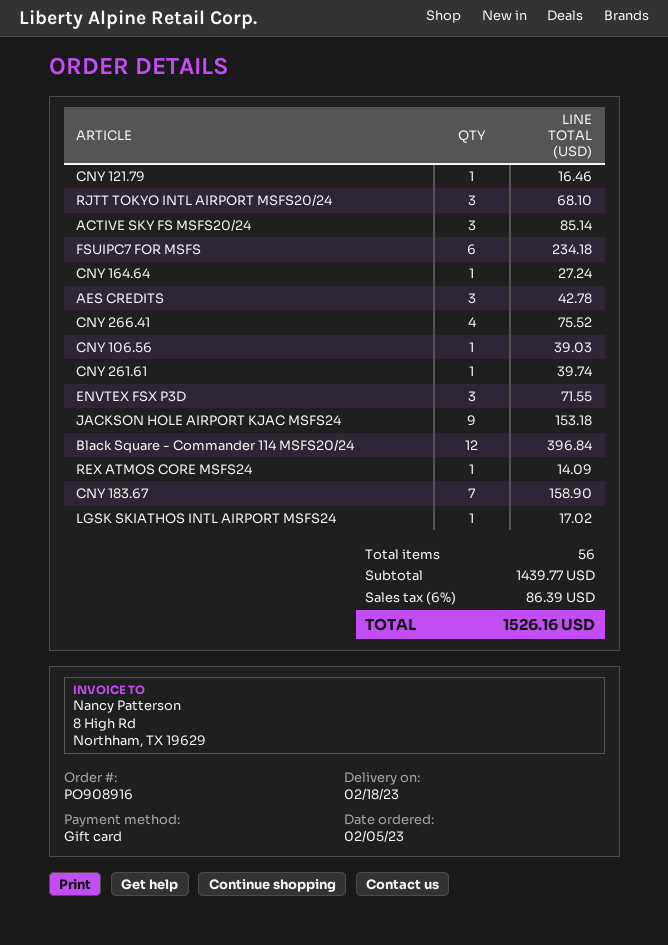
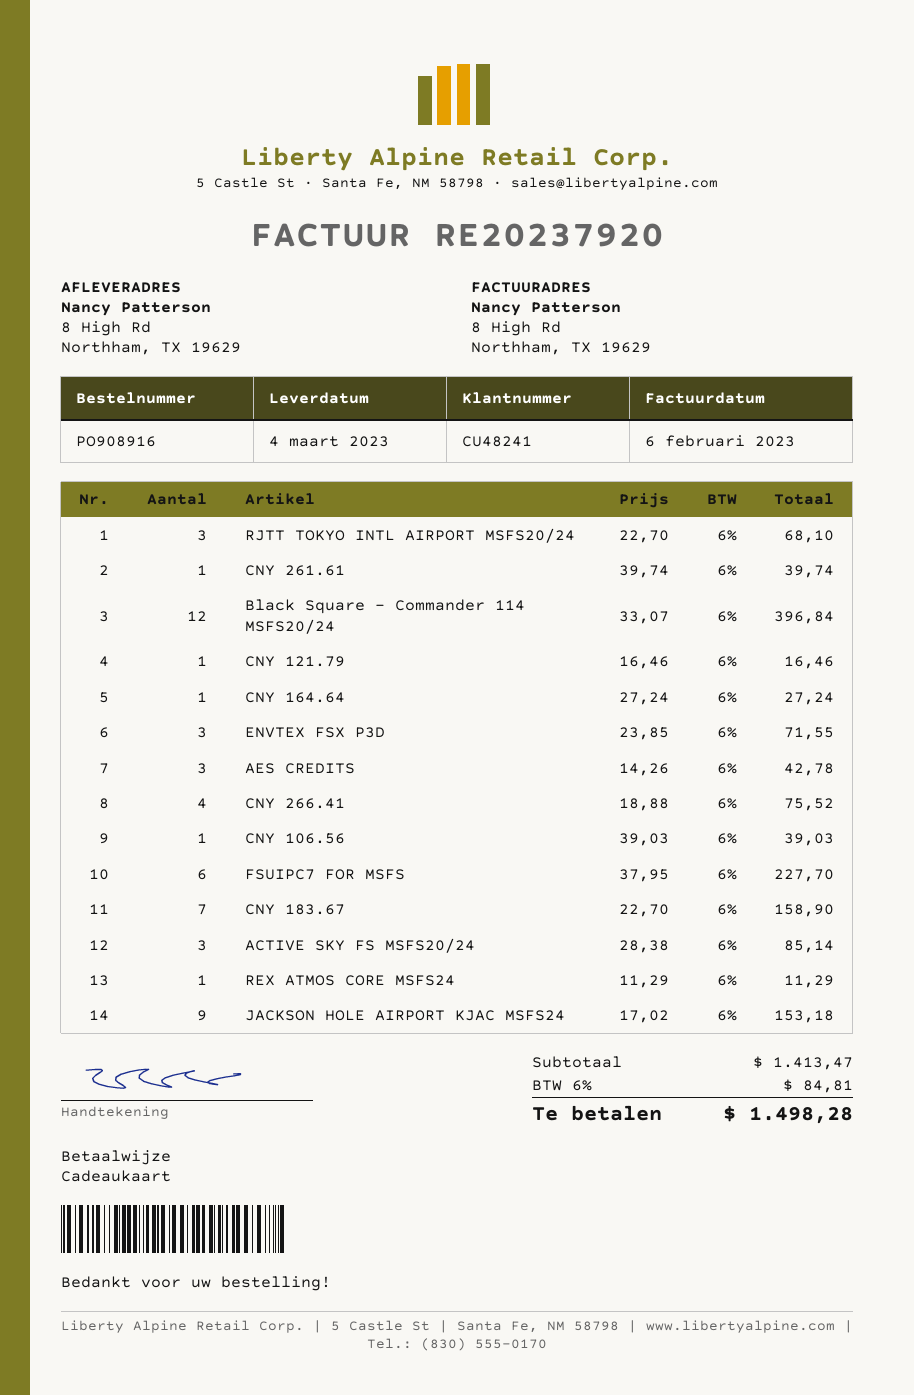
delivery date: 2023-02-18 -> 2023-03-04
FSUIPC7 FOR MSFS: 6 for 234.18 -> 6 for 227.70
REX ATMOS CORE MSFS24: 1 for 14.09 -> 1 for 11.29
LGSK SKIATHOS INTL AIRPORT MSFS24: 1 for 17.02 -> none
subtotal: 1439.77 -> 1413.47
tax: 6% = 86.39 -> 6% = 84.81
total: 1526.16 -> 1498.28

